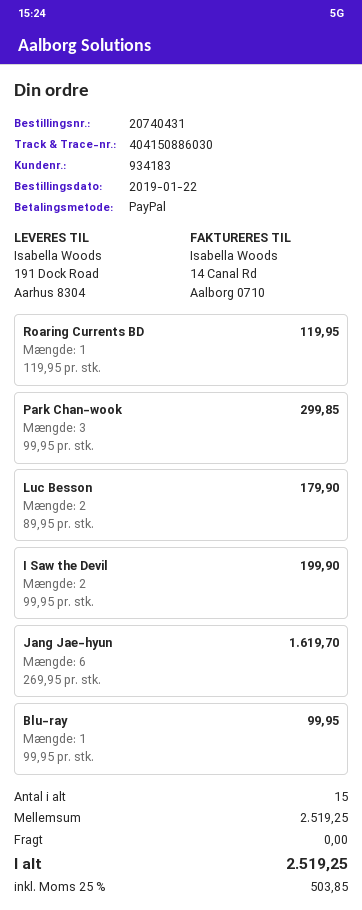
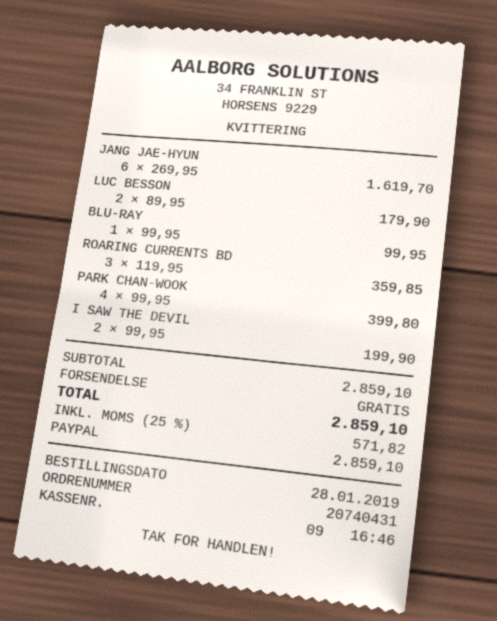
order date: 2019-01-22 -> 2019-01-28
Roaring Currents BD: 1 x 119.95 = 119.95 -> 3 x 119.95 = 359.85
Park Chan-wook: 3 x 99.95 = 299.85 -> 4 x 99.95 = 399.80
subtotal: 2519.25 -> 2859.10
tax: 25% = 503.85 -> 25% = 571.82
total: 2519.25 -> 2859.10

